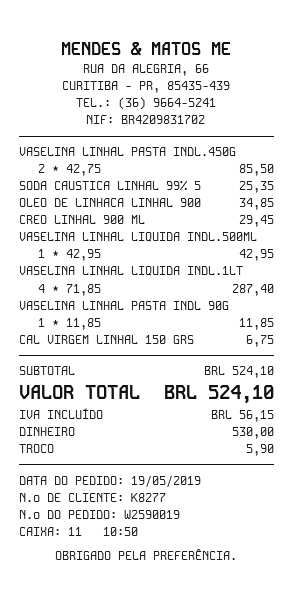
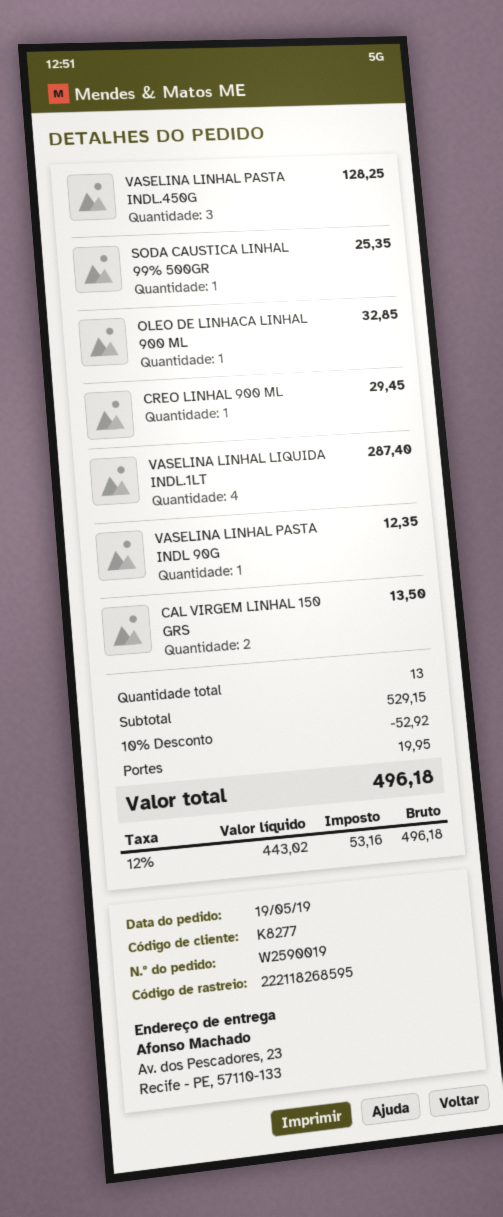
VASELINA LINHAL PASTA INDL.450G: 2 for 85.50 -> 3 for 128.25
OLEO DE LINHACA LINHAL 900: 1 for 34.85 -> 1 for 32.85
VASELINA LINHAL LIQUIDA INDL.500ML: 1 for 42.95 -> none
VASELINA LINHAL PASTA INDL 90G: 1 for 11.85 -> 1 for 12.35
CAL VIRGEM LINHAL 150 GRS: 1 for 6.75 -> 2 for 13.50
subtotal: 524.10 -> 529.15
discount: none -> 10% = 52.92
shipping: none -> 19.95
tax: 56.15 -> 53.16
total: 524.10 -> 496.18

